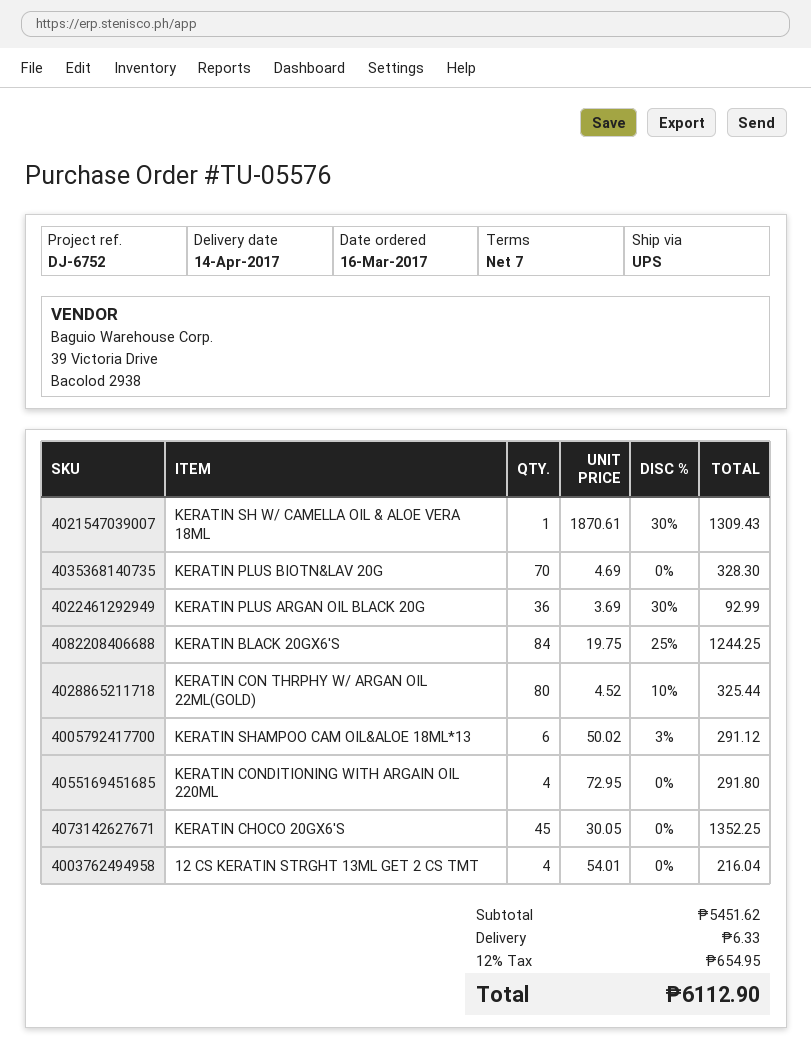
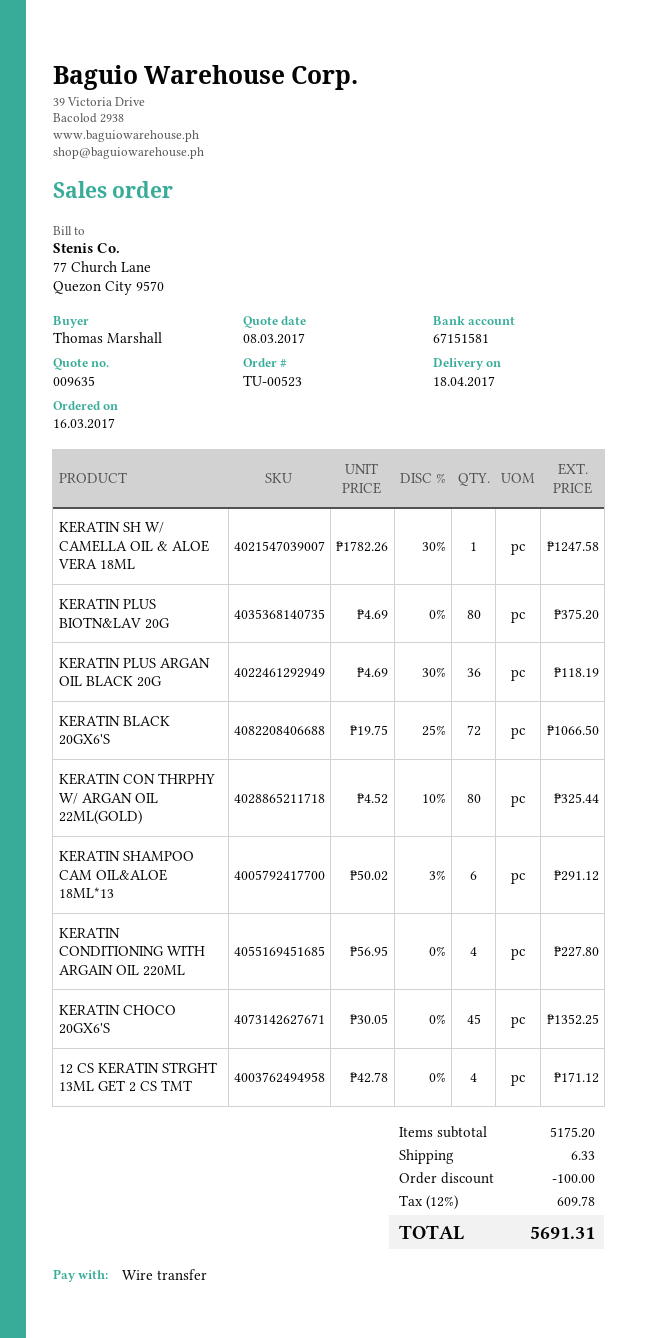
order number: TU-05576 -> TU-00523
delivery date: 2017-04-14 -> 2017-04-18
KERATIN SH W/ CAMELLA OIL & ALOE VERA 18ML: 1 x 1870.61 - 30% = 1309.43 -> 1 x 1782.26 - 30% = 1247.58
KERATIN PLUS BIOTN&LAV 20G: 70 x 4.69 = 328.30 -> 80 x 4.69 = 375.20
KERATIN PLUS ARGAN OIL BLACK 20G: 36 x 3.69 - 30% = 92.99 -> 36 x 4.69 - 30% = 118.19
KERATIN BLACK 20GX6'S: 84 x 19.75 - 25% = 1244.25 -> 72 x 19.75 - 25% = 1066.50
KERATIN CONDITIONING WITH ARGAIN OIL 220ML: 4 x 72.95 = 291.80 -> 4 x 56.95 = 227.80
12 CS KERATIN STRGHT 13ML GET 2 CS TMT: 4 x 54.01 = 216.04 -> 4 x 42.78 = 171.12
subtotal: 5451.62 -> 5175.20
discount: none -> 100.00
tax: 12% = 654.95 -> 12% = 609.78
total: 6112.90 -> 5691.31

